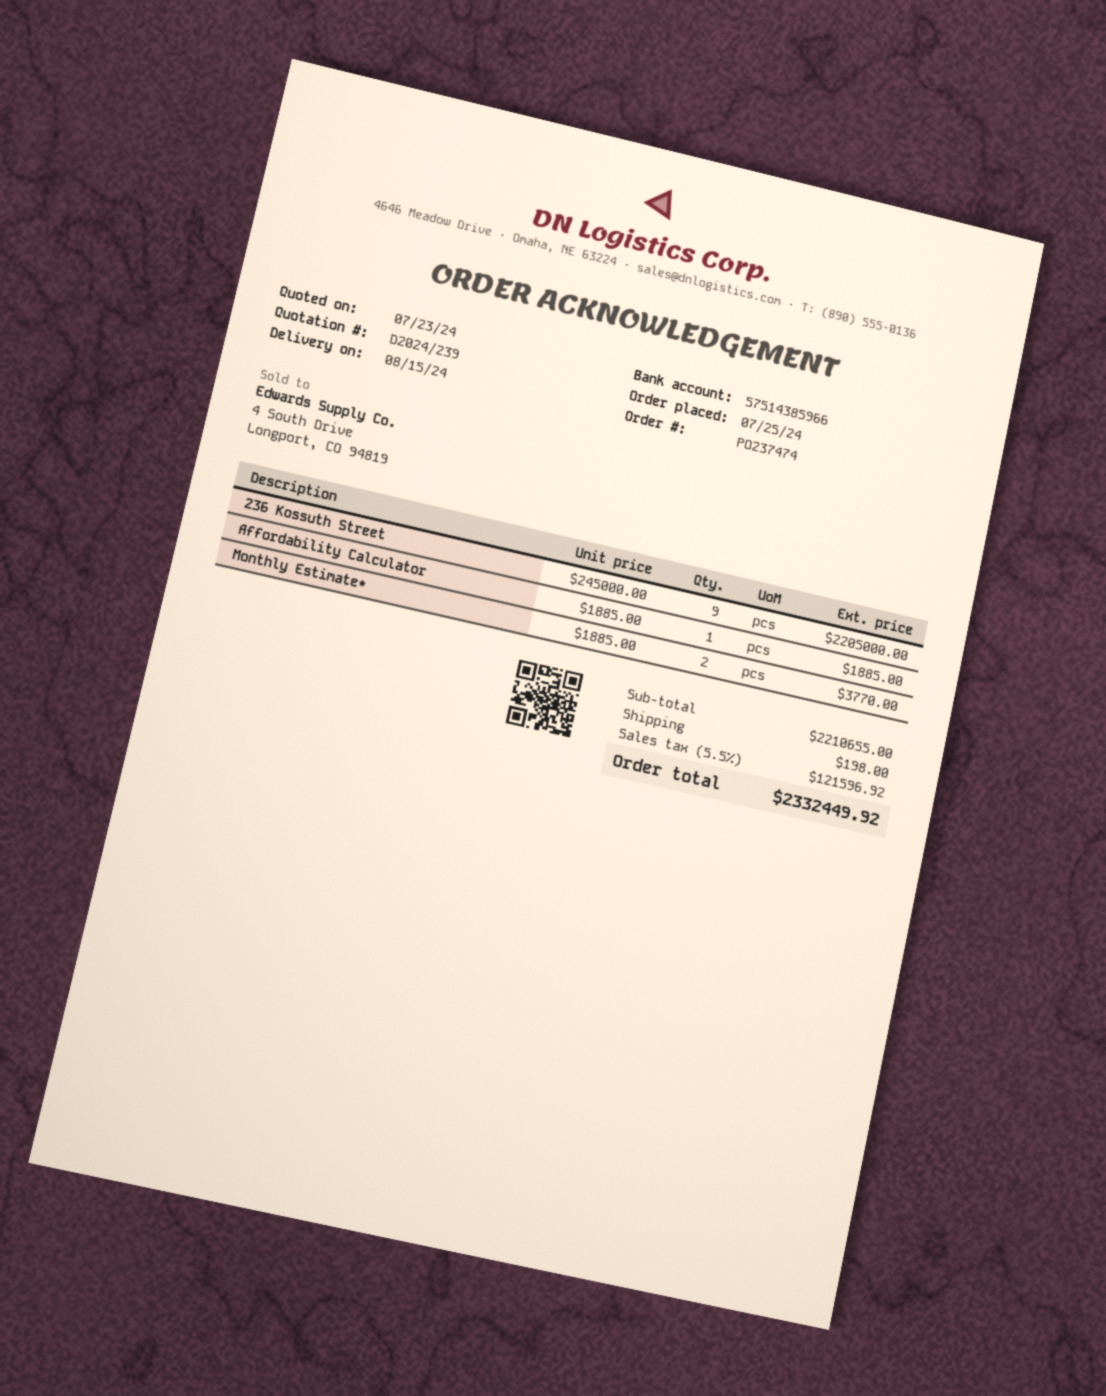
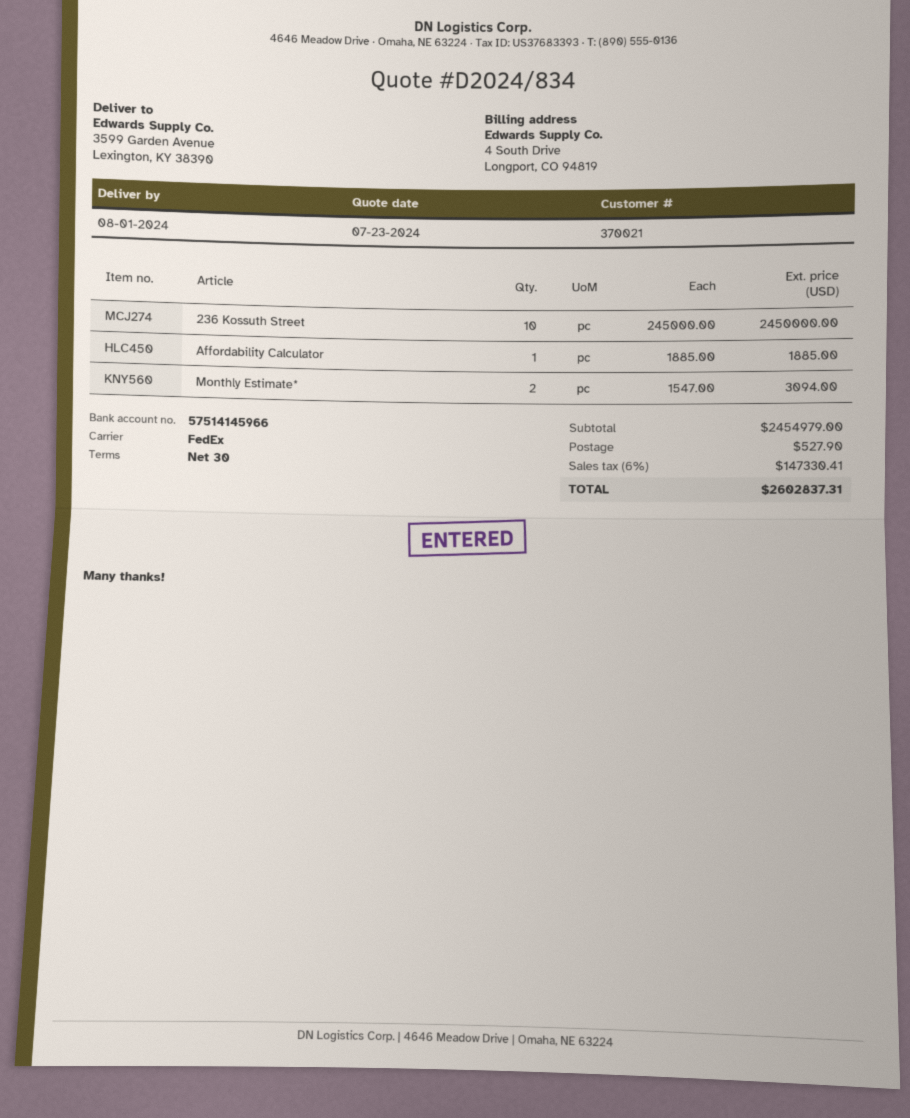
quote number: D2024/239 -> D2024/834
delivery date: 2024-08-15 -> 2024-08-01
bank account: 57514385966 -> 57514145966
236 Kossuth Street: 9 x 245000.00 = 2205000.00 -> 10 x 245000.00 = 2450000.00
Monthly Estimate*: 2 x 1885.00 = 3770.00 -> 2 x 1547.00 = 3094.00
subtotal: 2210655.00 -> 2454979.00
shipping: 198.00 -> 527.90
tax: 5.5% = 121596.92 -> 6% = 147330.41
total: 2332449.92 -> 2602837.31

